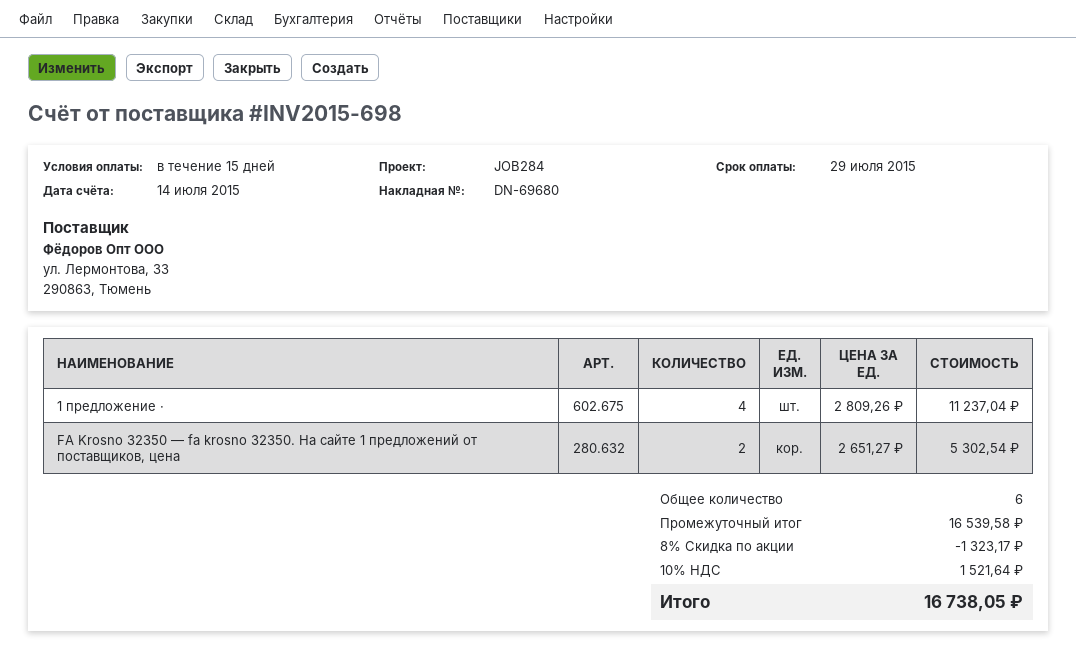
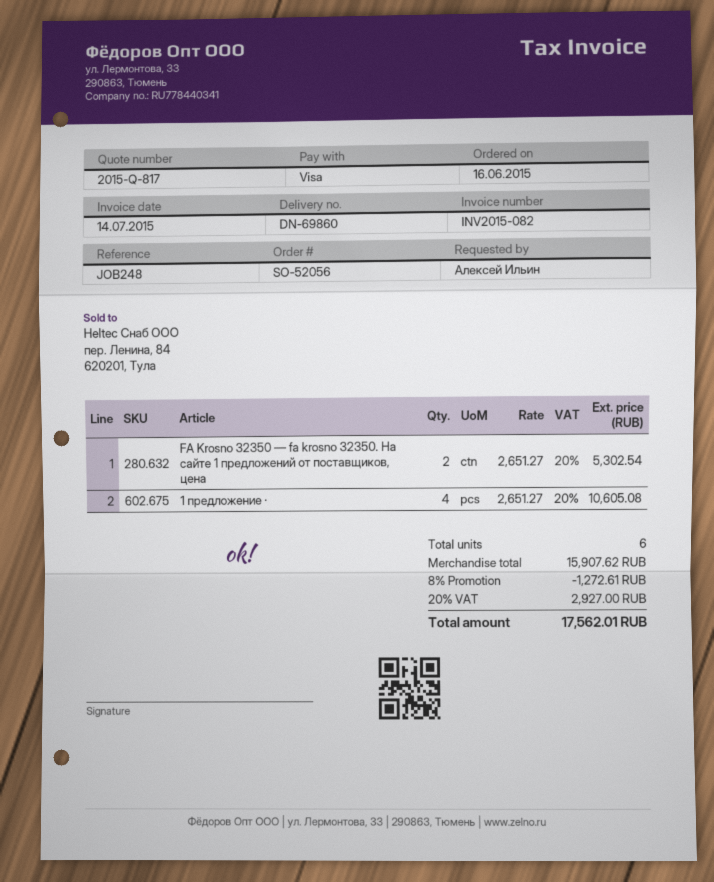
delivery note number: DN-69680 -> DN-69860
invoice number: INV2015-698 -> INV2015-082
reference: JOB284 -> JOB248
1 предложение ·: 4 x 2809.26 = 11237.04 -> 4 x 2651.27 = 10605.08
subtotal: 16539.58 -> 15907.62
discount: 8% = 1323.17 -> 8% = 1272.61
tax: 10% = 1521.64 -> 20% = 2927.00
total: 16738.05 -> 17562.01

